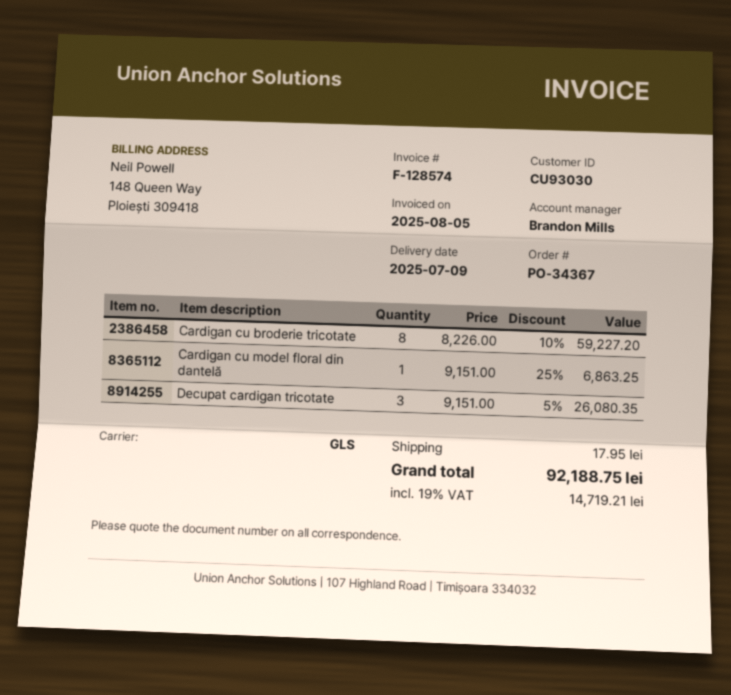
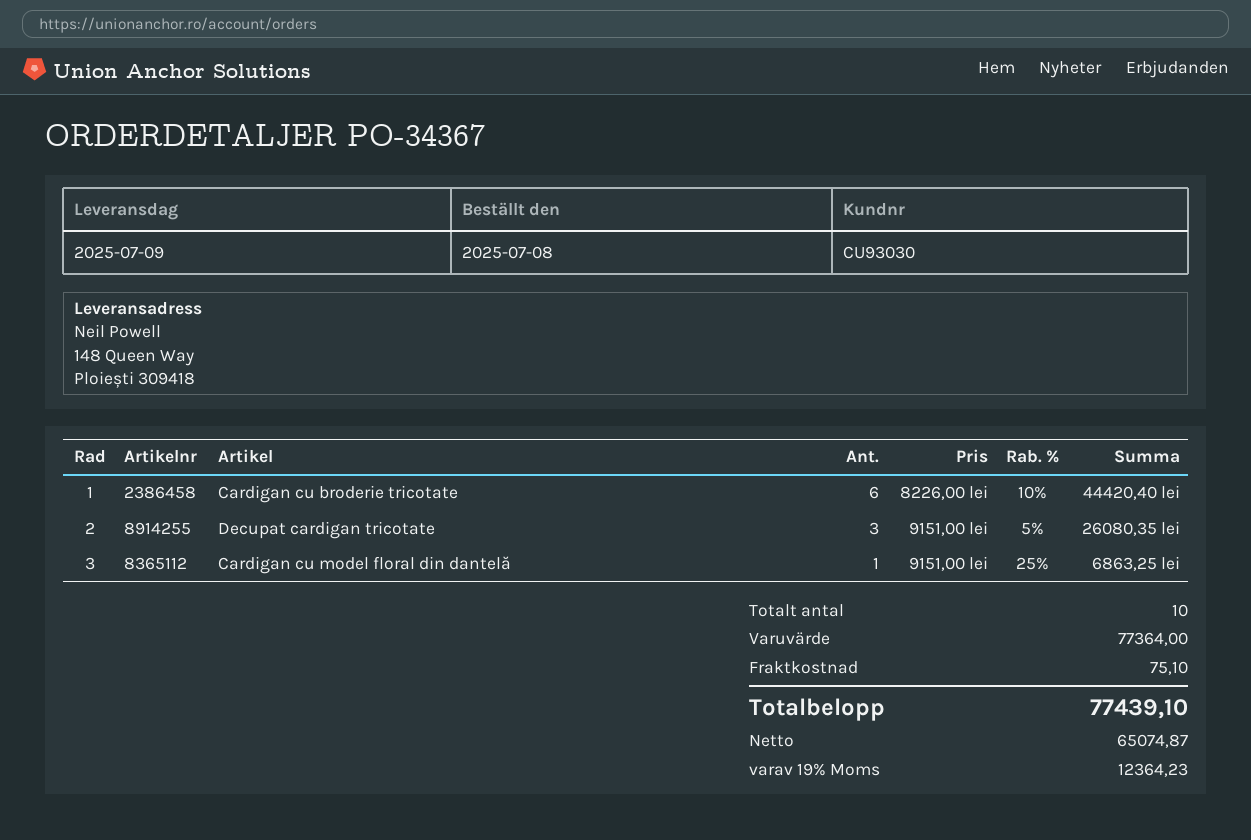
Cardigan cu broderie tricotate: 8 x 8226.00 - 10% = 59227.20 -> 6 x 8226.00 - 10% = 44420.40
shipping: 17.95 -> 75.10
tax: 19% = 14719.21 -> 19% = 12364.23
total: 92188.75 -> 77439.10

